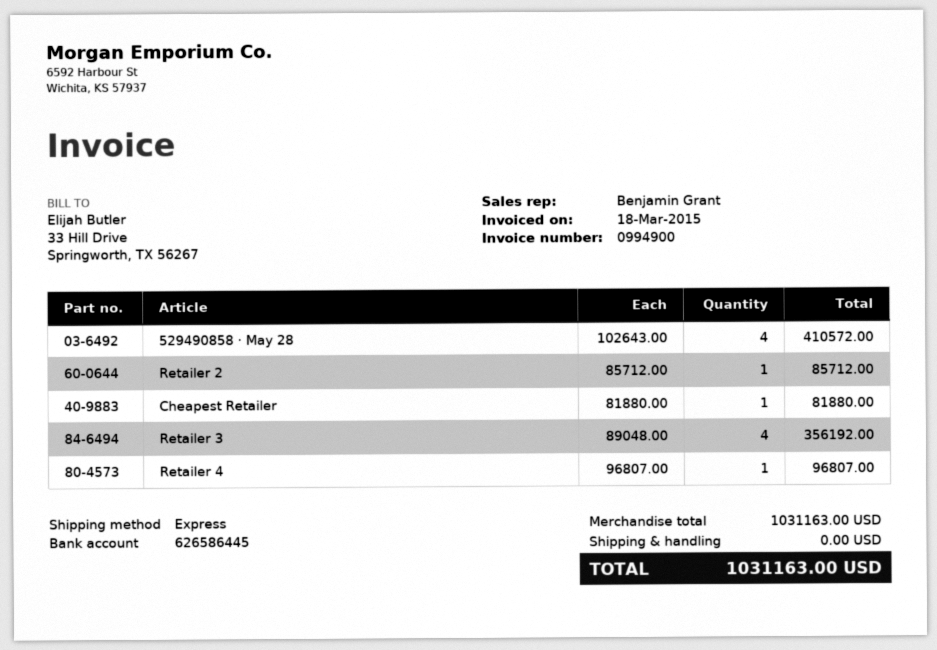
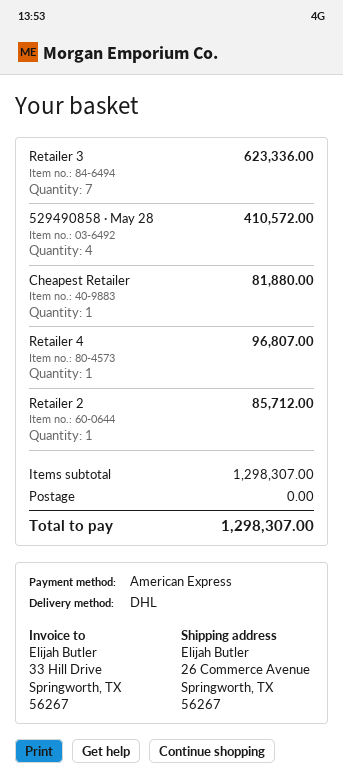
shipping method: express -> DHL
Retailer 3: 4 for 356192.00 -> 7 for 623336.00
subtotal: 1031163.00 -> 1298307.00
total: 1031163.00 -> 1298307.00

